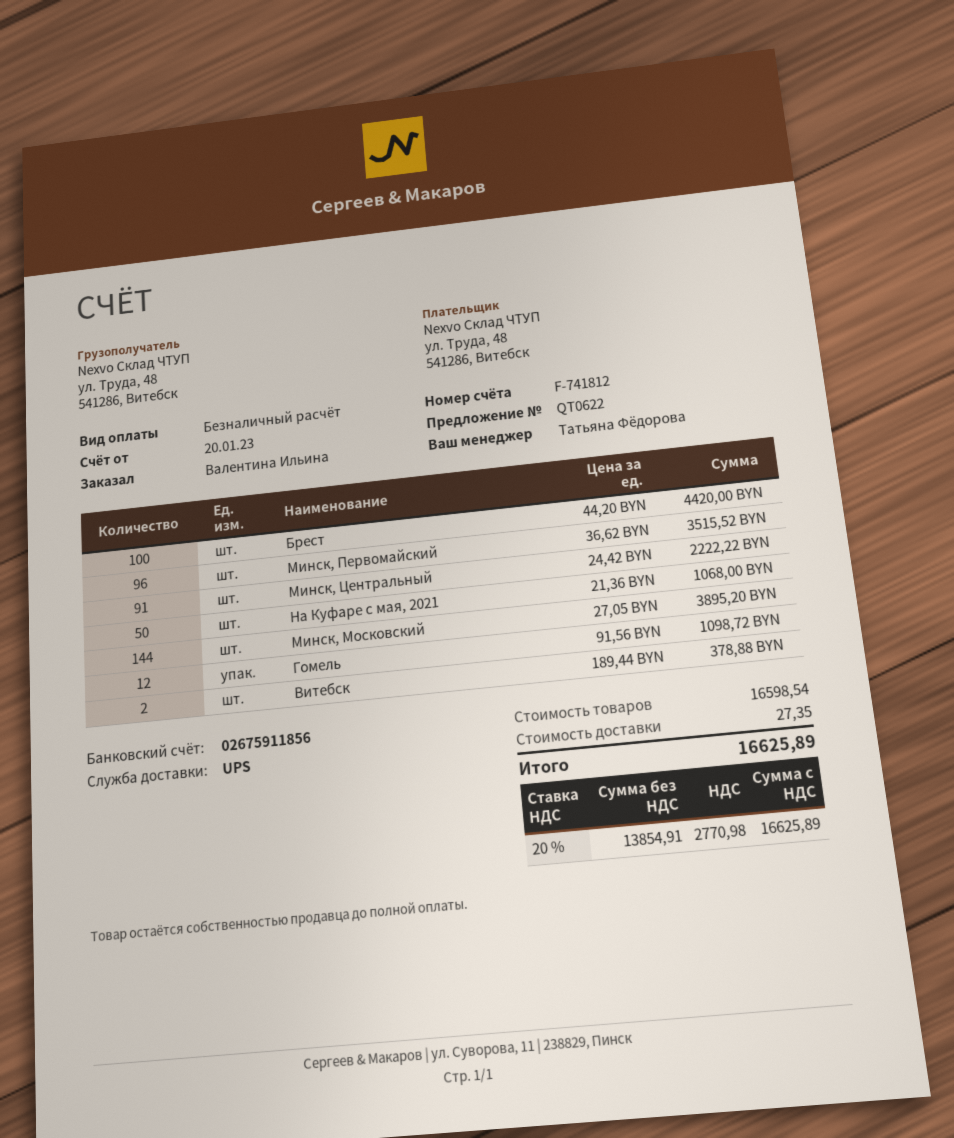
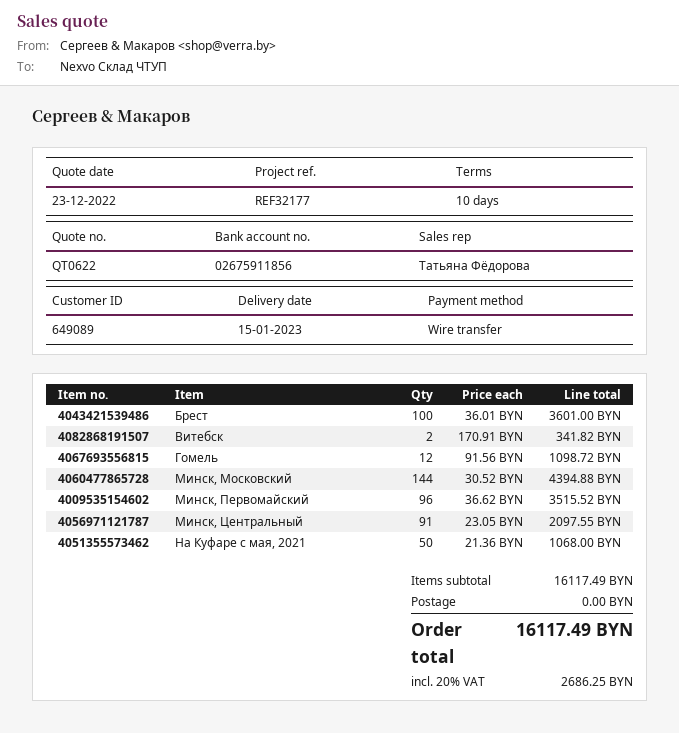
Брест: 100 x 44.20 = 4420.00 -> 100 x 36.01 = 3601.00
Минск, Центральный: 91 x 24.42 = 2222.22 -> 91 x 23.05 = 2097.55
Минск, Московский: 144 x 27.05 = 3895.20 -> 144 x 30.52 = 4394.88
Витебск: 2 x 189.44 = 378.88 -> 2 x 170.91 = 341.82
subtotal: 16598.54 -> 16117.49
shipping: 27.35 -> 0.00
tax: 20% = 2770.98 -> 20% = 2686.25
total: 16625.89 -> 16117.49

